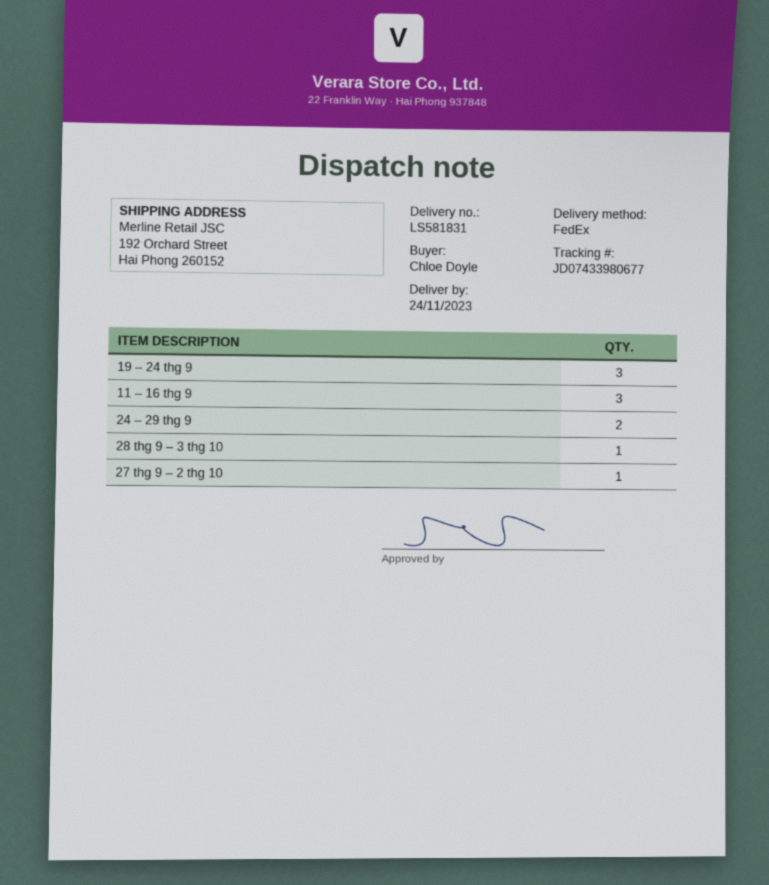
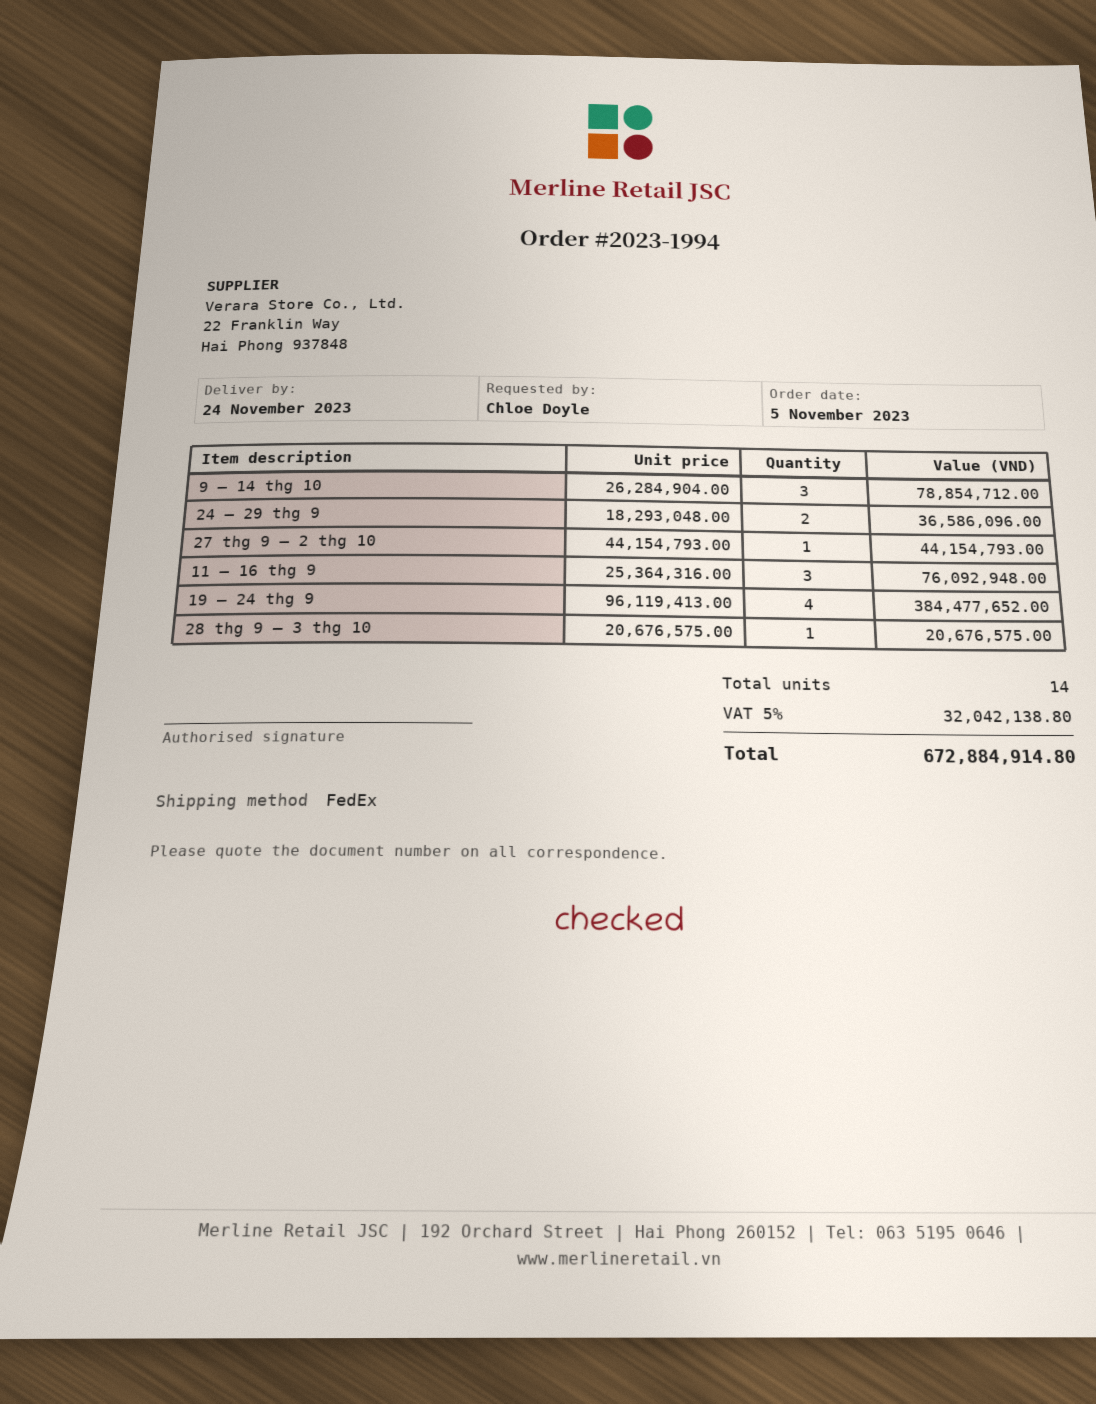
19 – 24 thg 9: 3 -> 4
9 – 14 thg 10: none -> 3

